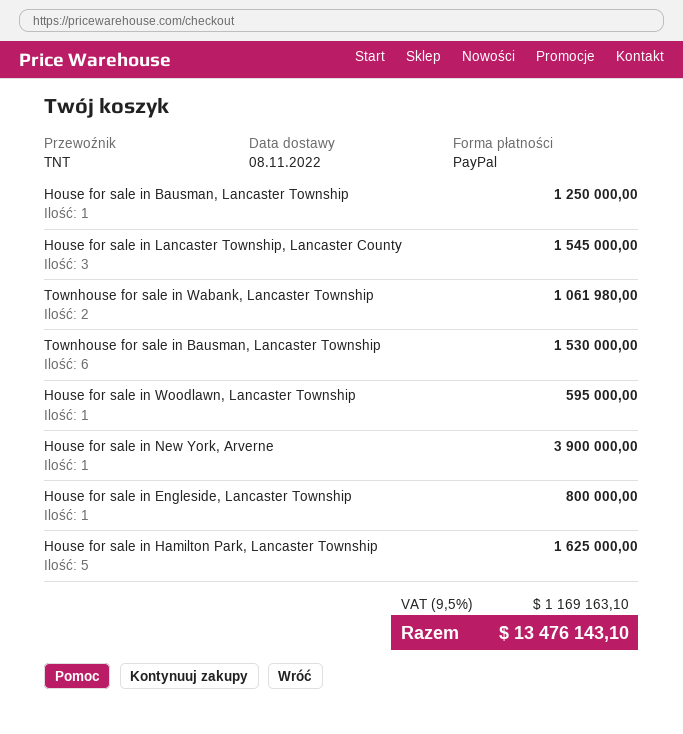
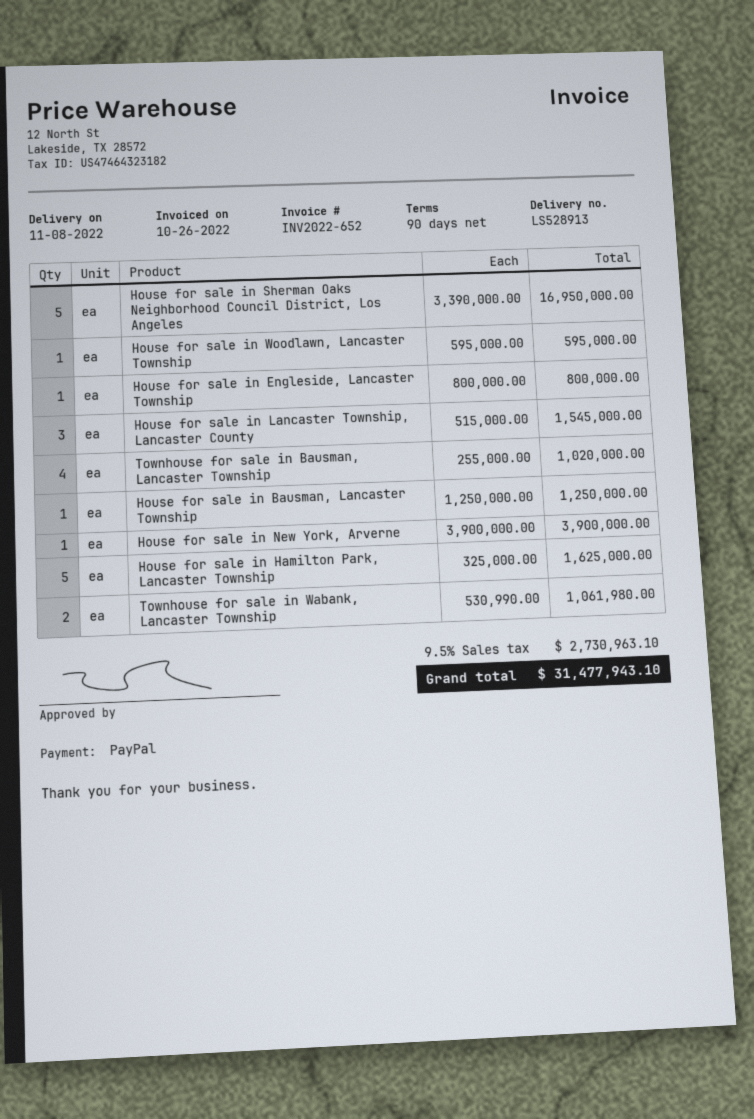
Townhouse for sale in Bausman, Lancaster Township: 6 for 1530000.00 -> 4 for 1020000.00
House for sale in Sherman Oaks Neighborhood Council District, Los Angeles: none -> 5 for 16950000.00
tax: 9.5% = 1169163.10 -> 9.5% = 2730963.10
total: 13476143.10 -> 31477943.10

